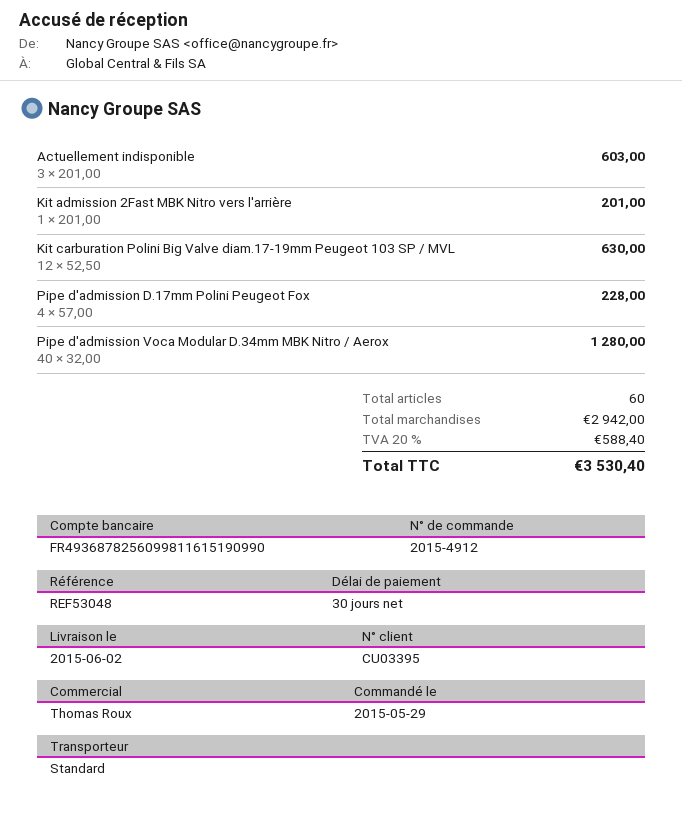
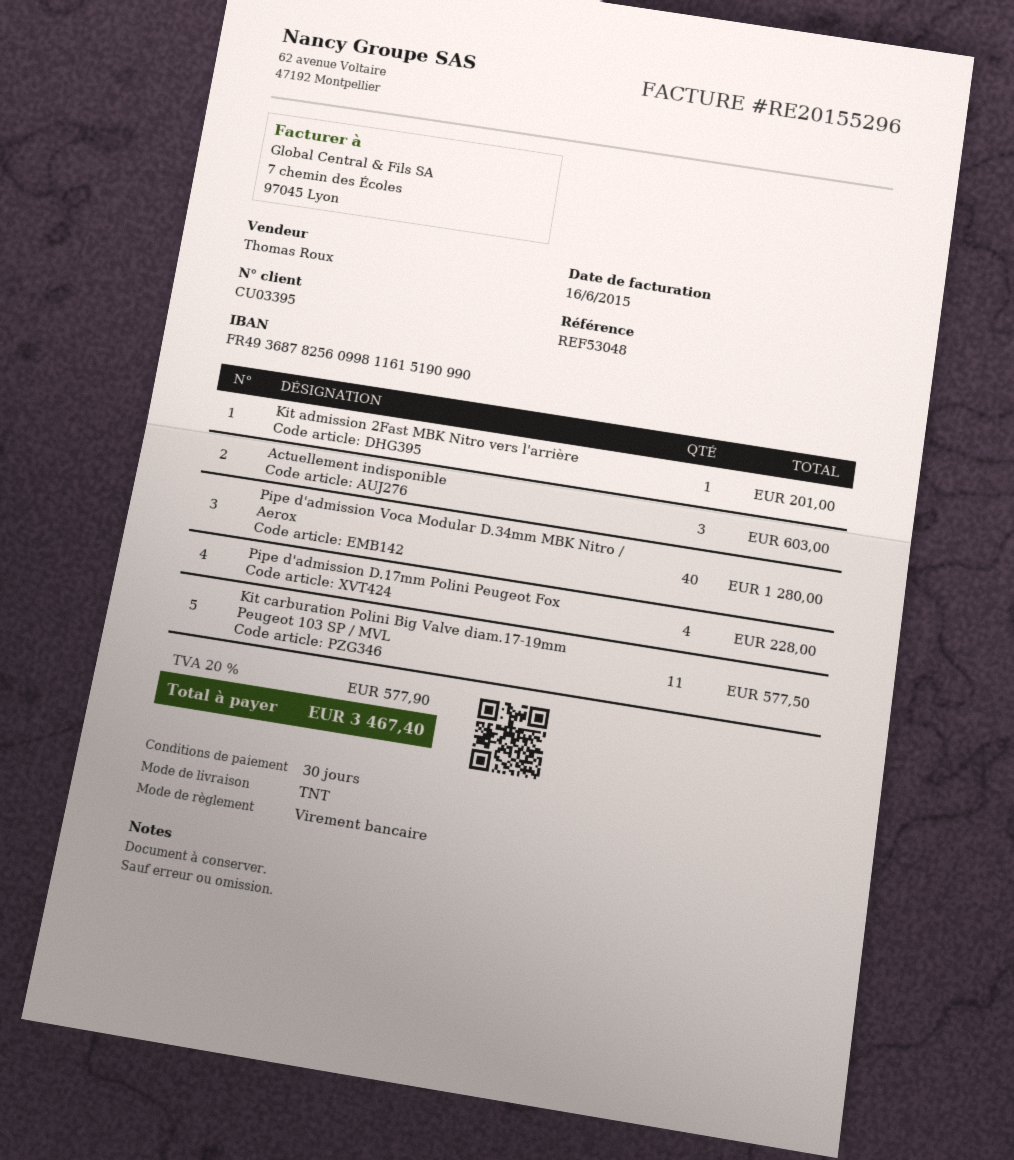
shipping method: standard -> TNT
Kit carburation Polini Big Valve diam.17-19mm Peugeot 103 SP / MVL: 12 for 630.00 -> 11 for 577.50
tax: 20% = 588.40 -> 20% = 577.90
total: 3530.40 -> 3467.40

